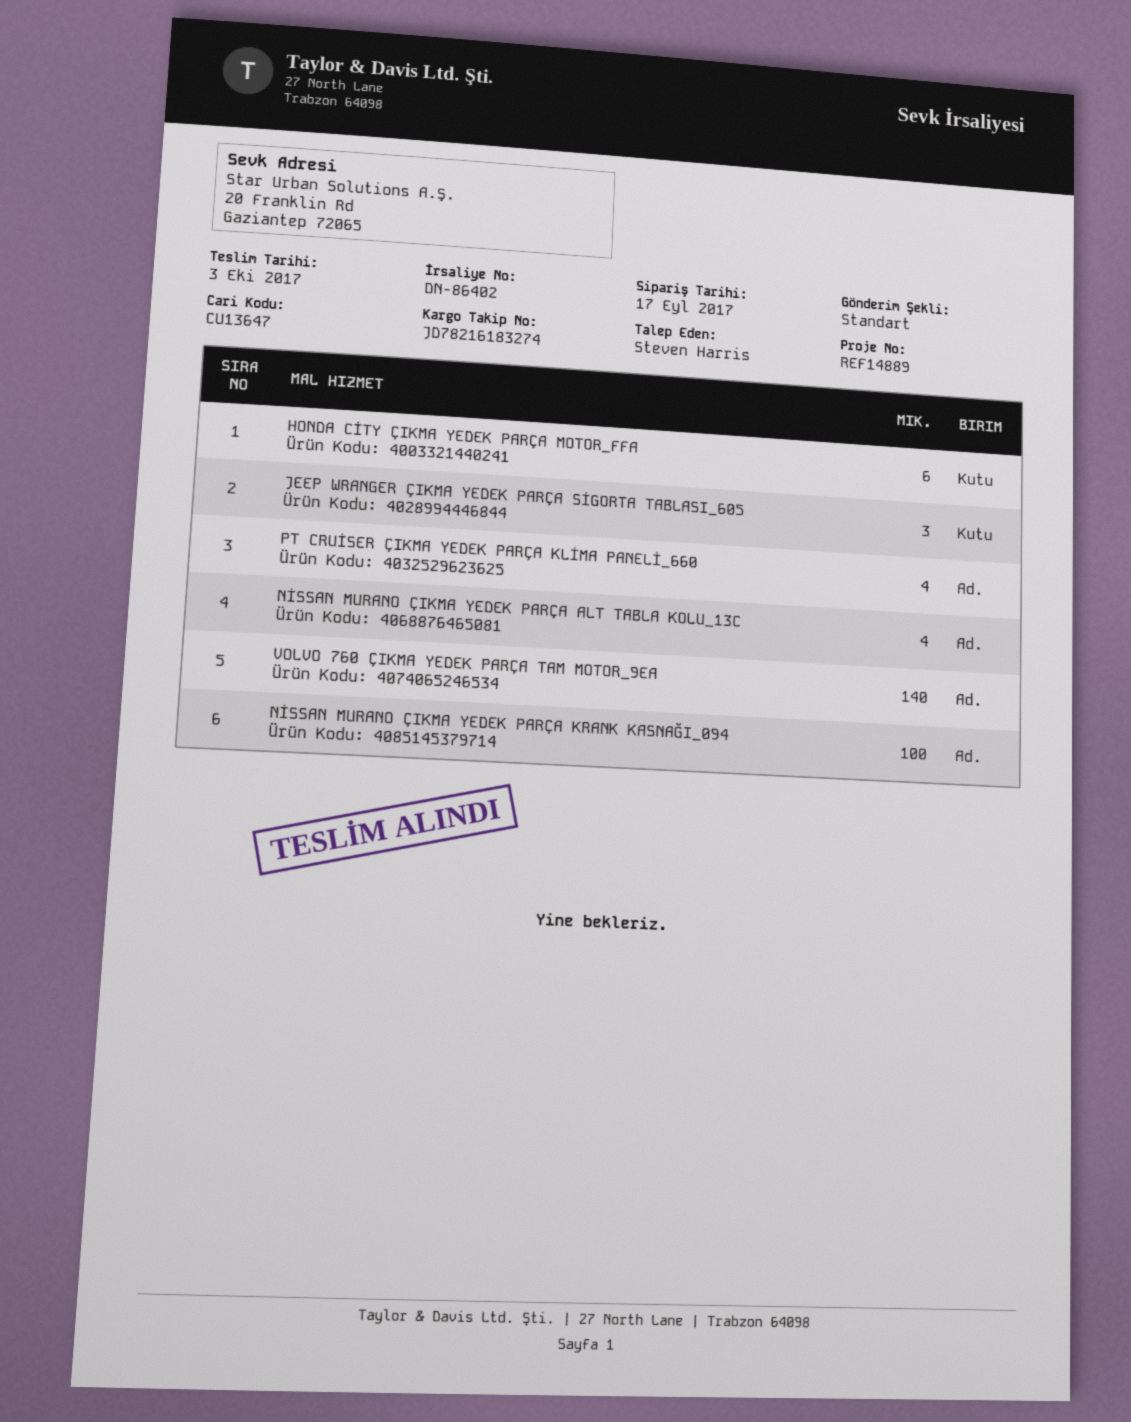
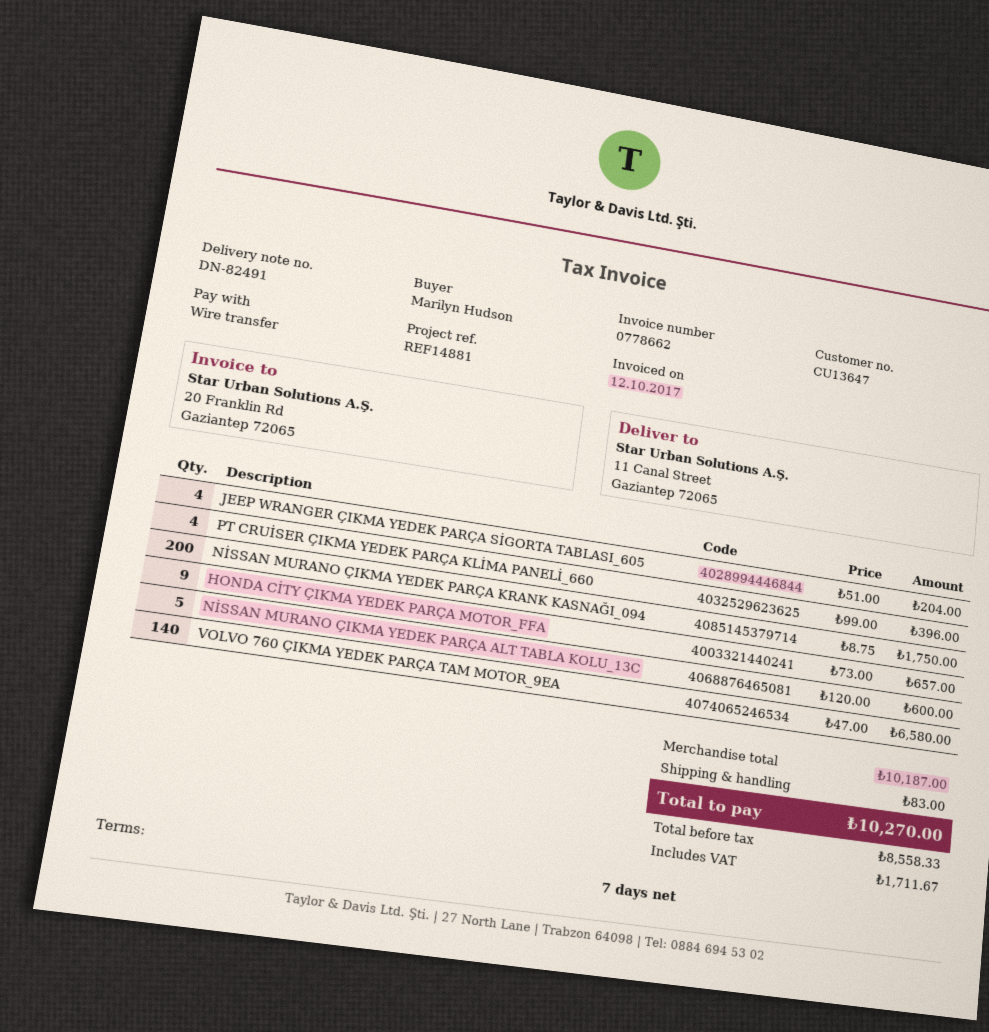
delivery note number: DN-86402 -> DN-82491
reference: REF14889 -> REF14881
ordered by: Steven Harris -> Marilyn Hudson
ship to: 20 Franklin Rd, Gaziantep 72065 -> 11 Canal Street, Gaziantep 72065
HONDA CİTY ÇIKMA YEDEK PARÇA MOTOR_FFA: 6 -> 9
JEEP WRANGER ÇIKMA YEDEK PARÇA SİGORTA TABLASI_605: 3 -> 4
NİSSAN MURANO ÇIKMA YEDEK PARÇA ALT TABLA KOLU_13C: 4 -> 5
NİSSAN MURANO ÇIKMA YEDEK PARÇA KRANK KASNAĞI_094: 100 -> 200

